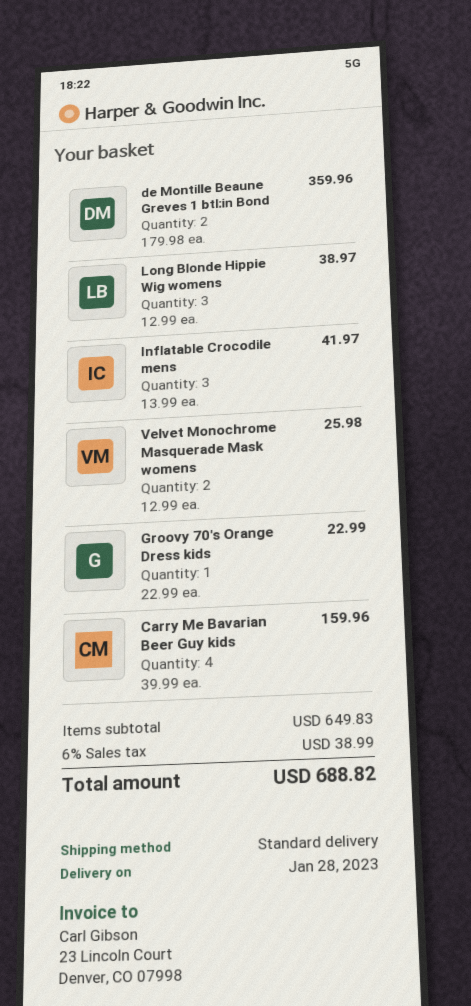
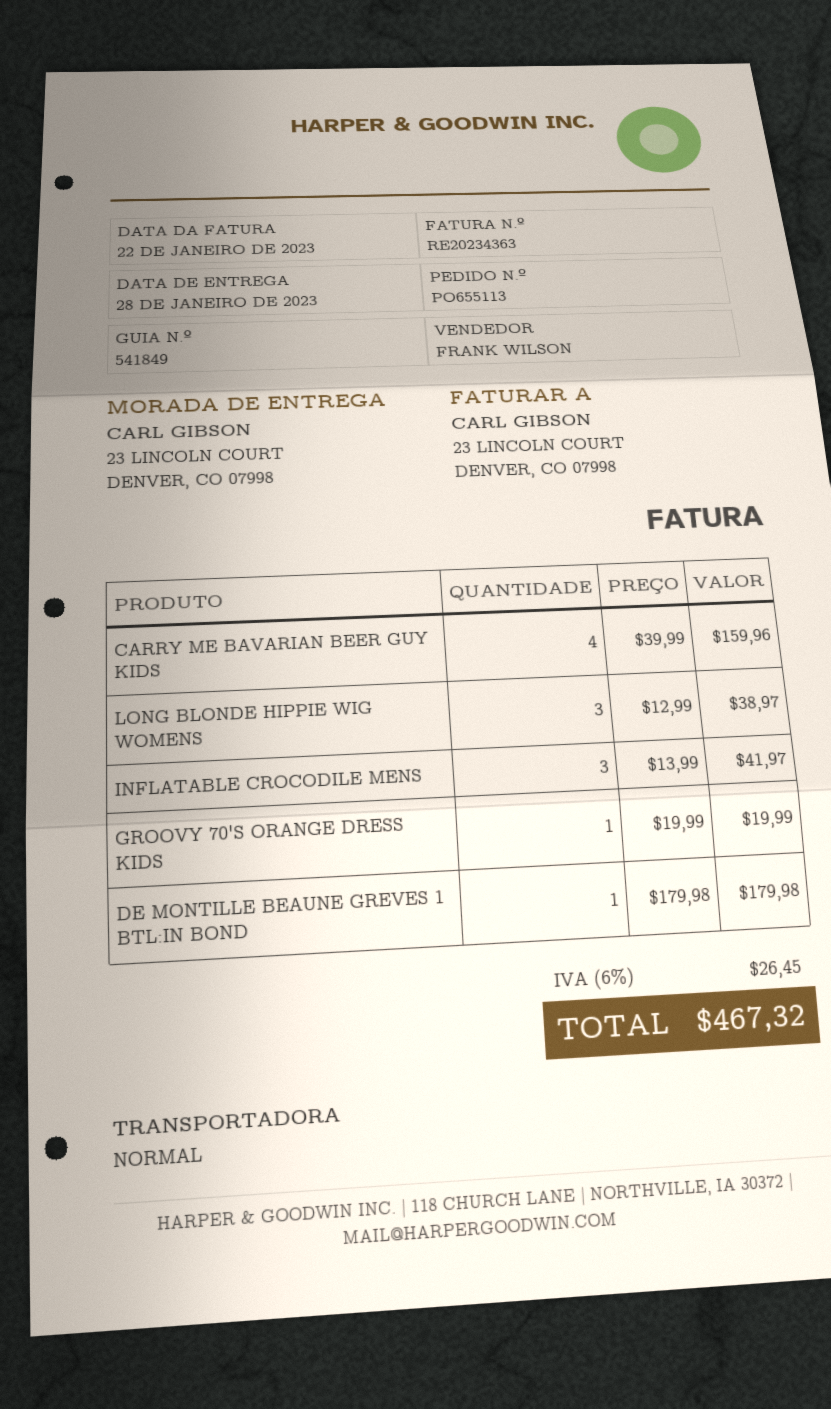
de Montille Beaune Greves 1 btl:in Bond: 2 x 179.98 = 359.96 -> 1 x 179.98 = 179.98
Velvet Monochrome Masquerade Mask womens: 2 x 12.99 = 25.98 -> none
Groovy 70's Orange Dress kids: 1 x 22.99 = 22.99 -> 1 x 19.99 = 19.99
tax: 6% = 38.99 -> 6% = 26.45
total: 688.82 -> 467.32

